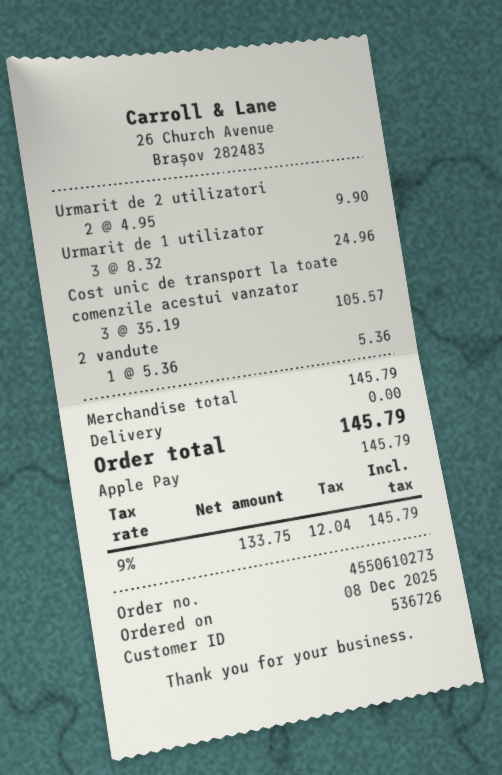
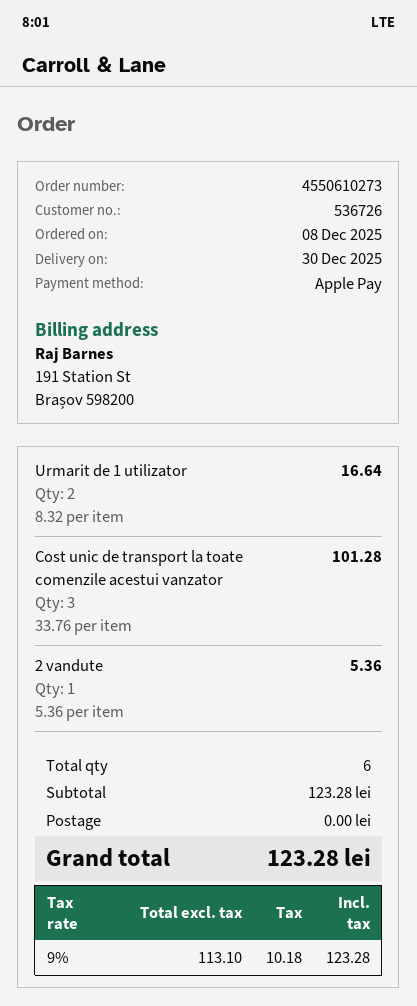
Urmarit de 2 utilizatori: 2 x 4.95 = 9.90 -> none
Urmarit de 1 utilizator: 3 x 8.32 = 24.96 -> 2 x 8.32 = 16.64
Cost unic de transport la toate comenzile acestui vanzator: 3 x 35.19 = 105.57 -> 3 x 33.76 = 101.28
subtotal: 145.79 -> 123.28
net: 133.75 -> 113.10
tax: 9% = 12.04 -> 9% = 10.18
total: 145.79 -> 123.28

